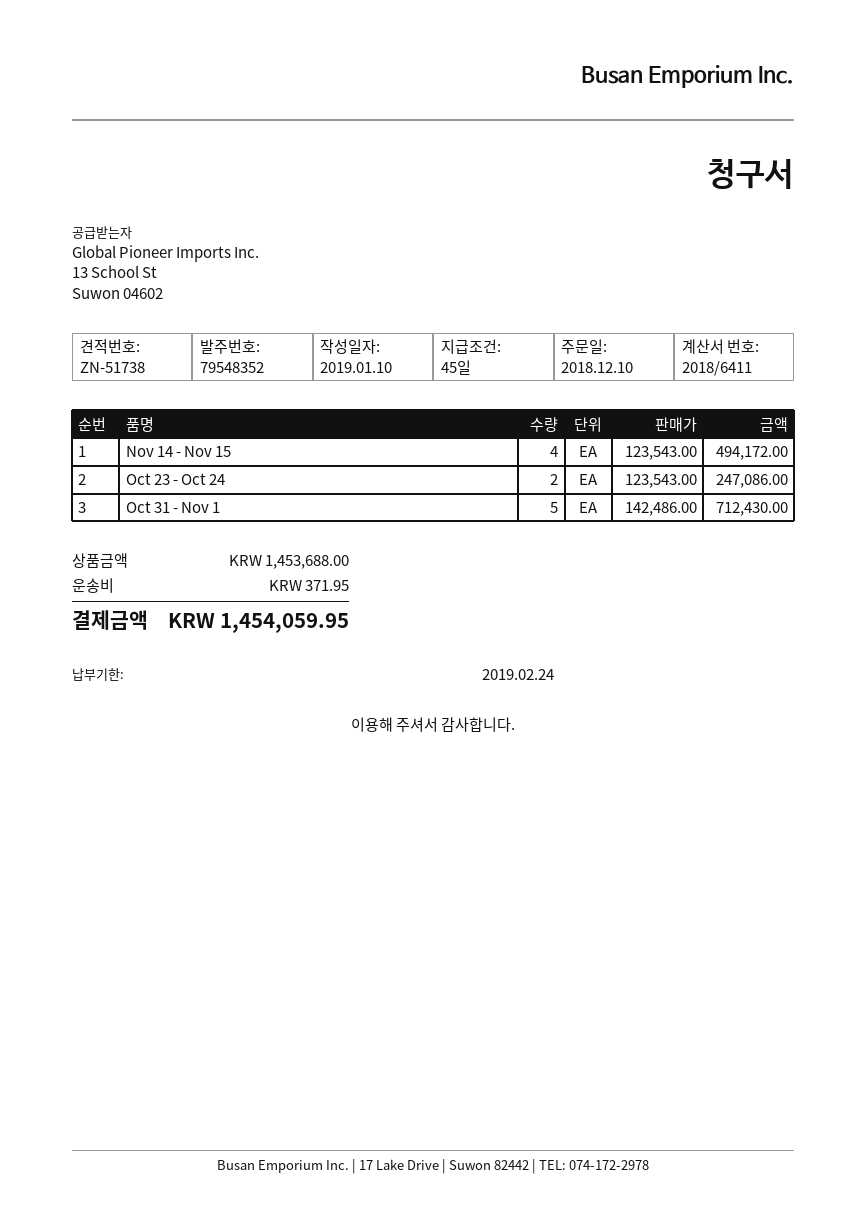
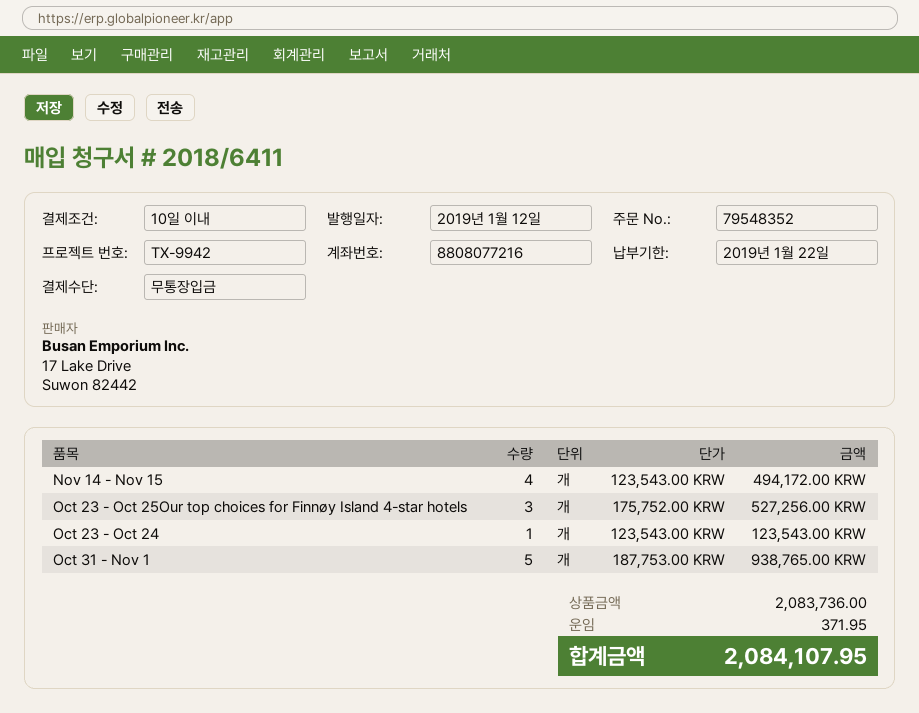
invoice date: 2019-01-10 -> 2019-01-12
payment terms: 45 days -> 10 days
due date: 2019-02-24 -> 2019-01-22
Oct 23 - Oct 24: 2 x 123543.00 = 247086.00 -> 1 x 123543.00 = 123543.00
Oct 31 - Nov 1: 5 x 142486.00 = 712430.00 -> 5 x 187753.00 = 938765.00
Oct 23 - Oct 25Our top choices for Finnøy Island 4-star hotels: none -> 3 x 175752.00 = 527256.00
subtotal: 1453688.00 -> 2083736.00
total: 1454059.95 -> 2084107.95

